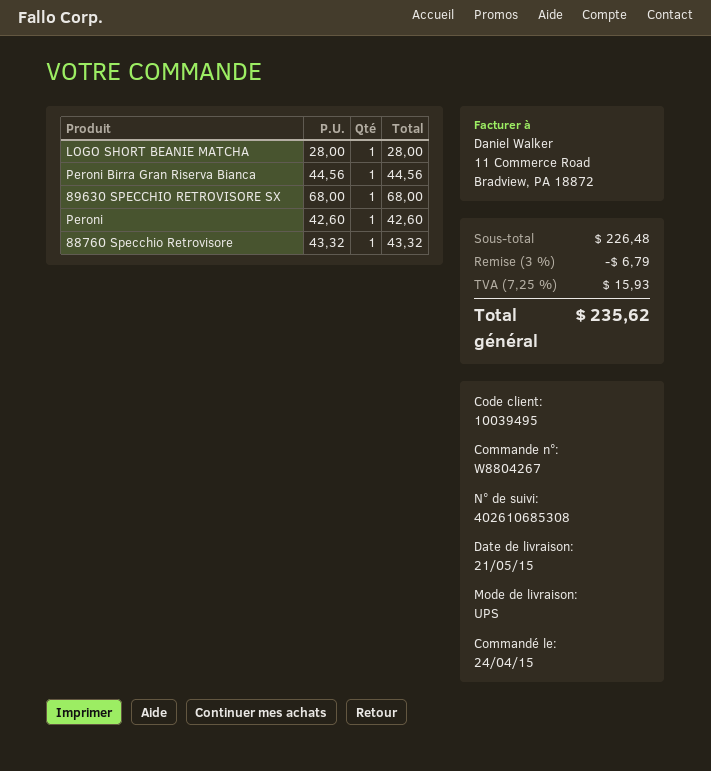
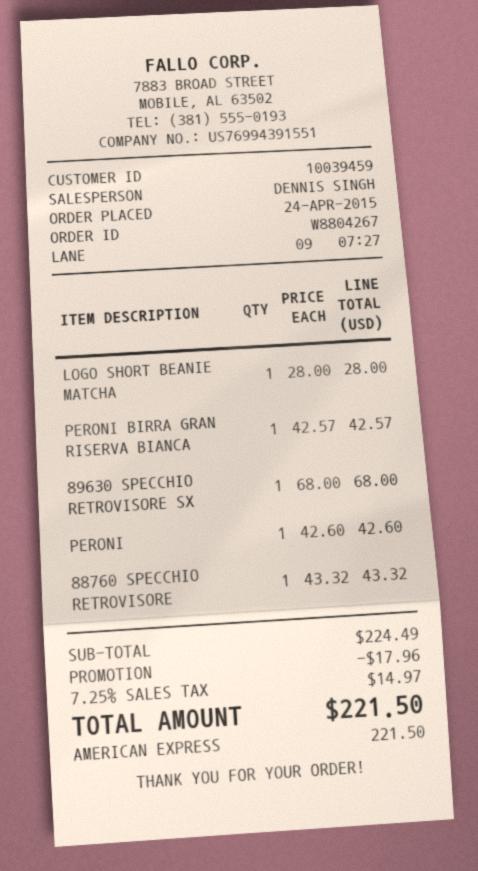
customer number: 10039495 -> 10039459
Peroni Birra Gran Riserva Bianca: 1 x 44.56 = 44.56 -> 1 x 42.57 = 42.57
subtotal: 226.48 -> 224.49
discount: 6.79 -> 17.96
tax: 7.25% = 15.93 -> 7.25% = 14.97
total: 235.62 -> 221.50

